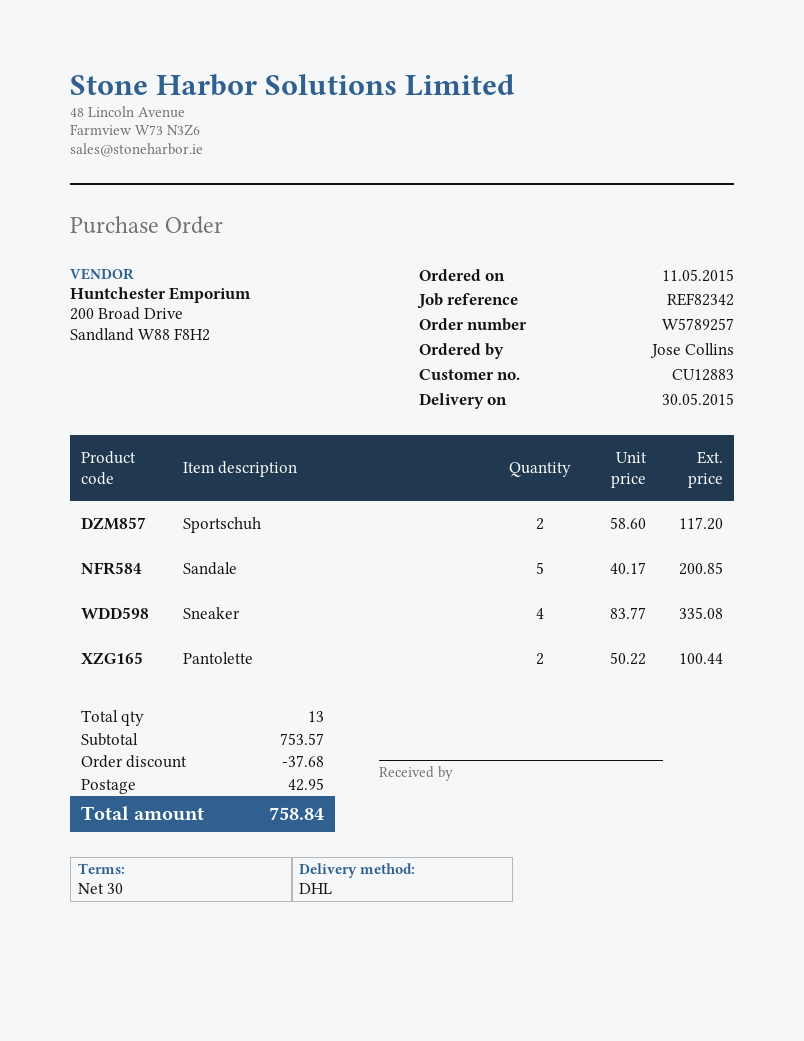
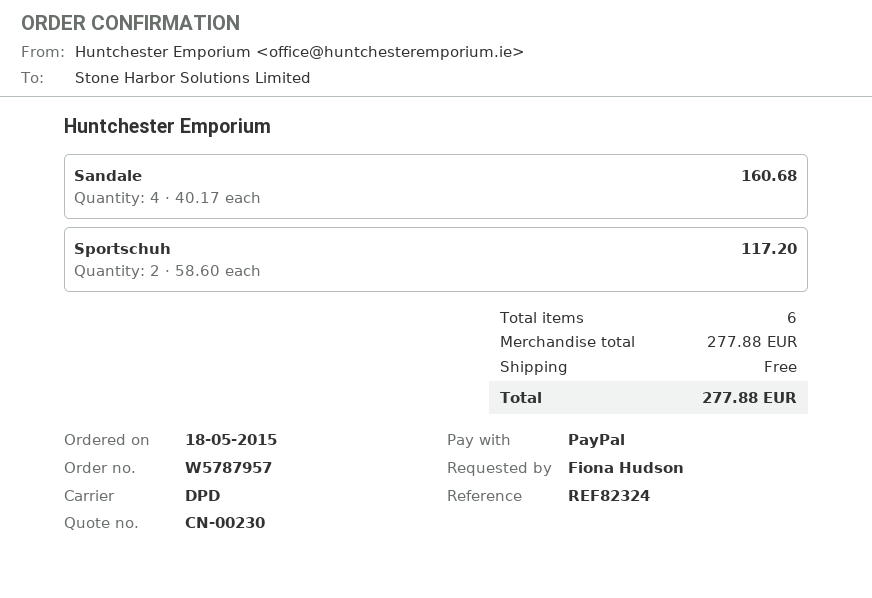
order number: W5789257 -> W5787957
order date: 2015-05-11 -> 2015-05-18
reference: REF82342 -> REF82324
ordered by: Jose Collins -> Fiona Hudson
shipping method: DHL -> DPD
Sandale: 5 x 40.17 = 200.85 -> 4 x 40.17 = 160.68
Sneaker: 4 x 83.77 = 335.08 -> none
Pantolette: 2 x 50.22 = 100.44 -> none
total quantity: 13 -> 6
subtotal: 753.57 -> 277.88
discount: 37.68 -> none
shipping: 42.95 -> 0.00
total: 758.84 -> 277.88

